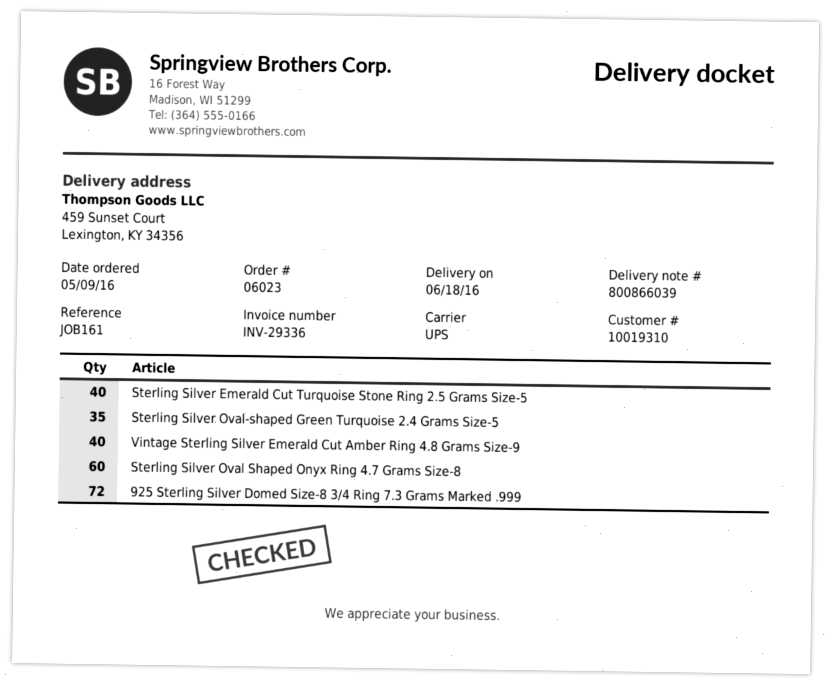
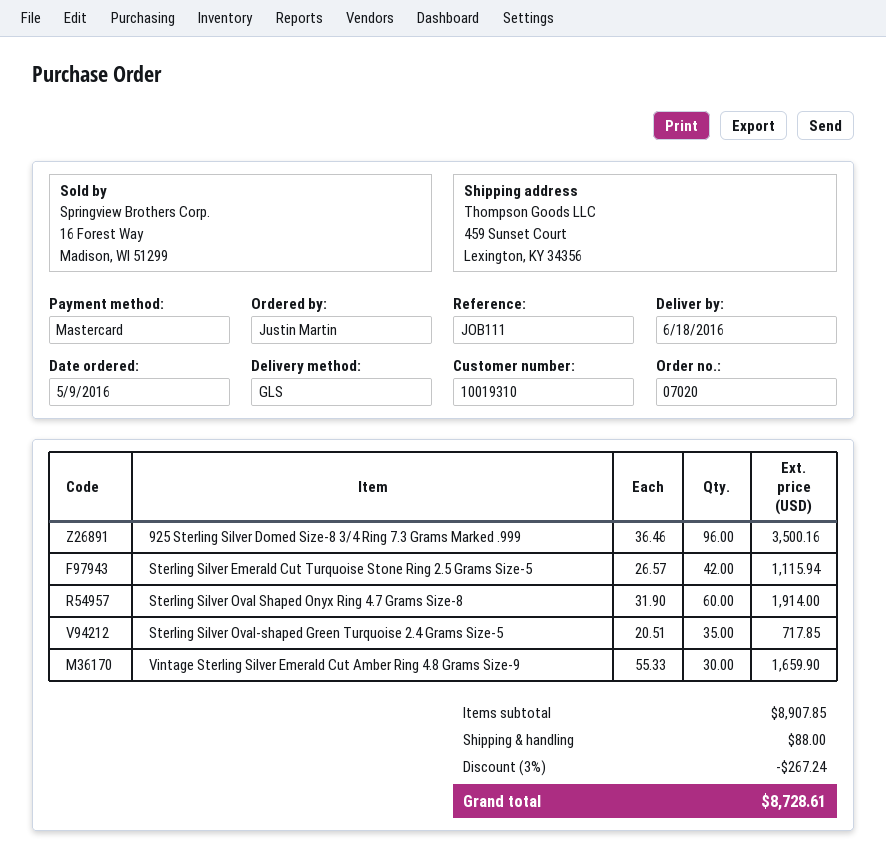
order number: 06023 -> 07020
reference: JOB161 -> JOB111
shipping method: UPS -> GLS
Sterling Silver Emerald Cut Turquoise Stone Ring 2.5 Grams Size-5: 40 -> 42
Vintage Sterling Silver Emerald Cut Amber Ring 4.8 Grams Size-9: 40 -> 30
925 Sterling Silver Domed Size-8 3/4 Ring 7.3 Grams Marked .999: 72 -> 96

